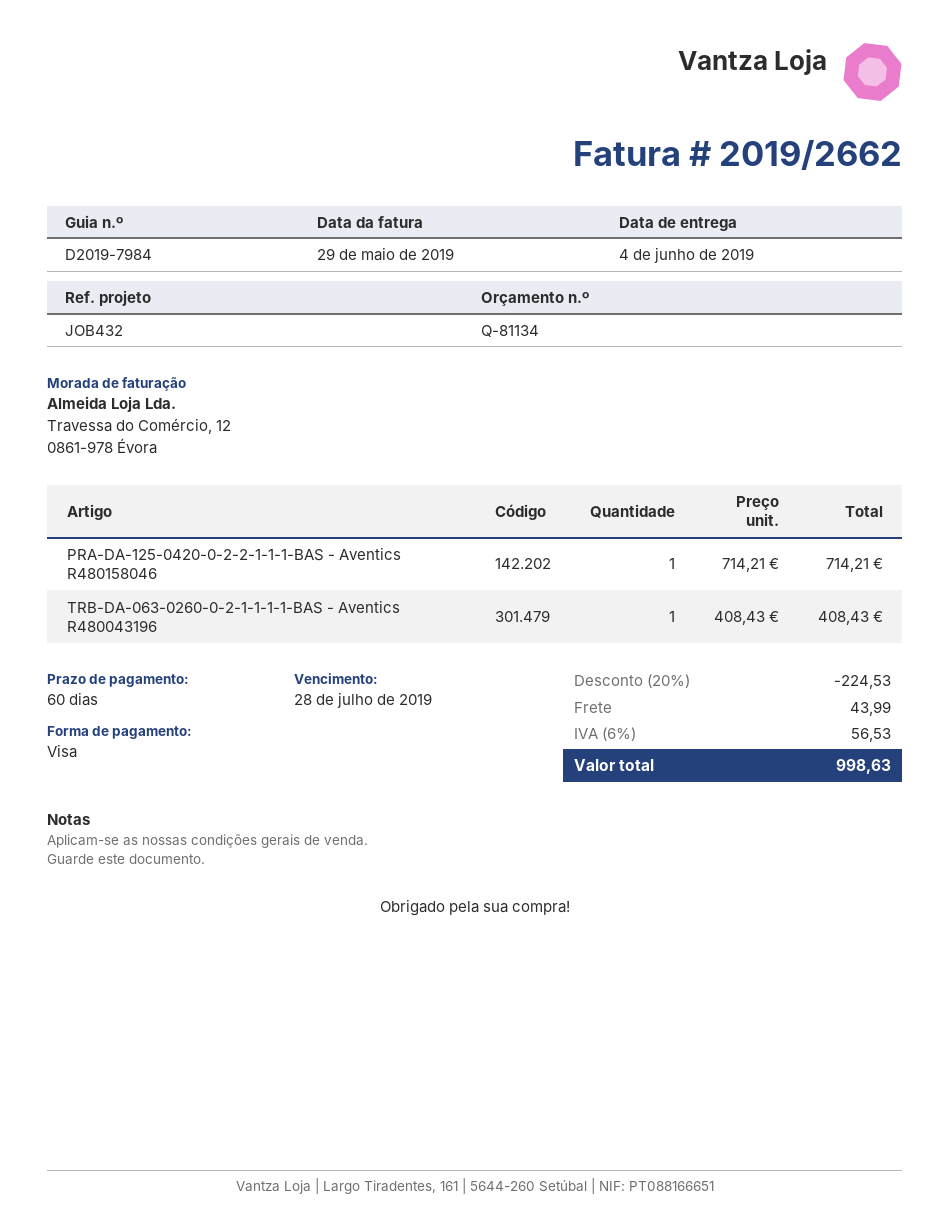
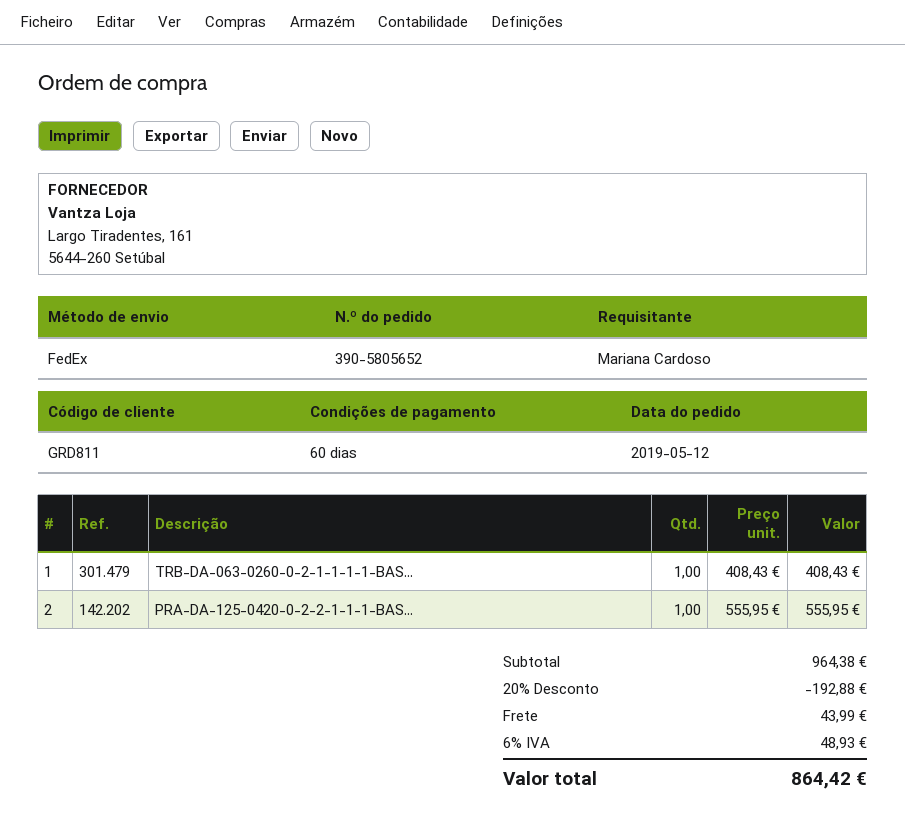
PRA-DA-125-0420-0-2-2-1-1-1-BAS - Aventics R480158046: 1 x 714.21 = 714.21 -> 1 x 555.95 = 555.95
discount: 20% = 224.53 -> 20% = 192.88
tax: 6% = 56.53 -> 6% = 48.93
total: 998.63 -> 864.42

